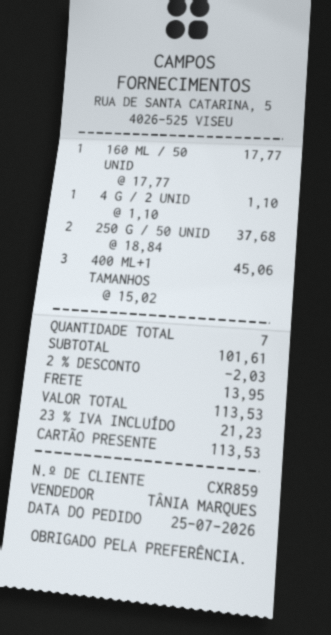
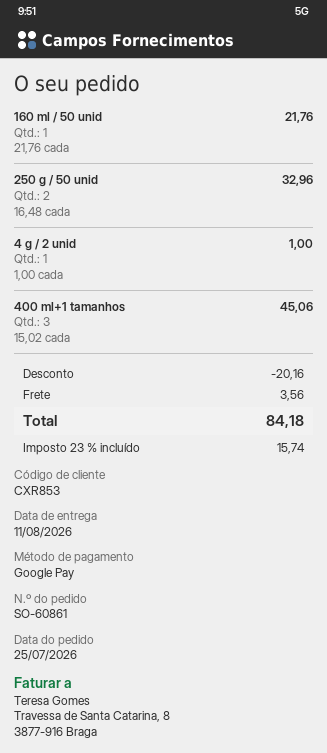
customer number: CXR859 -> CXR853
payment method: gift card -> Google Pay
160 ML / 50 UNID: 1 x 17.77 = 17.77 -> 1 x 21.76 = 21.76
4 G / 2 UNID: 1 x 1.10 = 1.10 -> 1 x 1.00 = 1.00
250 G / 50 UNID: 2 x 18.84 = 37.68 -> 2 x 16.48 = 32.96
discount: 2.03 -> 20.16
shipping: 13.95 -> 3.56
tax: 23% = 21.23 -> 23% = 15.74
total: 113.53 -> 84.18

